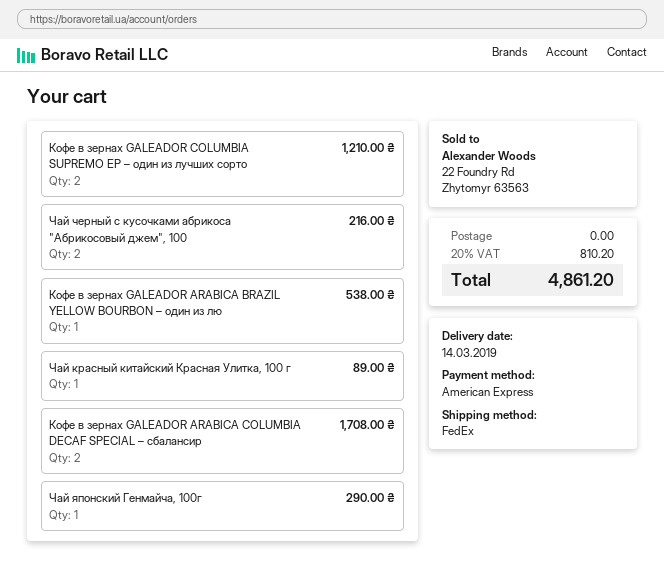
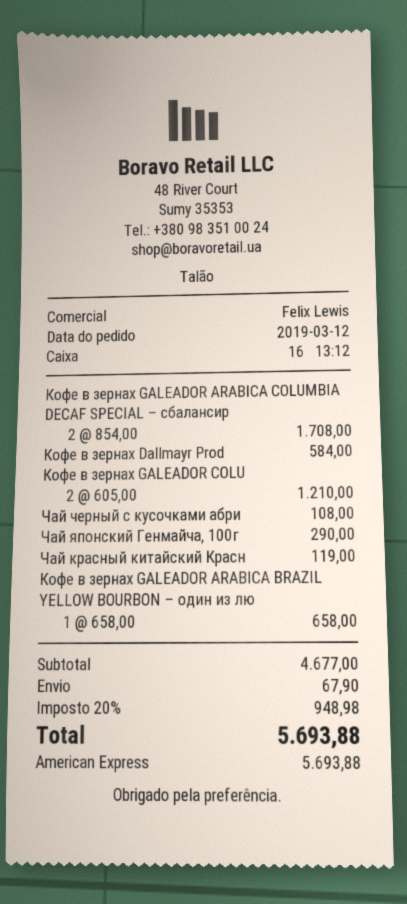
Чай черный с кусочками абрикоса "Абрикосовый джем", 100: 2 for 216.00 -> 1 for 108.00
Кофе в зернах GALEADOR ARABICA BRAZIL YELLOW BOURBON – один из лю: 1 for 538.00 -> 1 for 658.00
Чай красный китайский Красная Улитка, 100 г: 1 for 89.00 -> 1 for 119.00
Кофе в зернах Dallmayr Prod: none -> 1 for 584.00
shipping: 0.00 -> 67.90
tax: 20% = 810.20 -> 20% = 948.98
total: 4861.20 -> 5693.88

